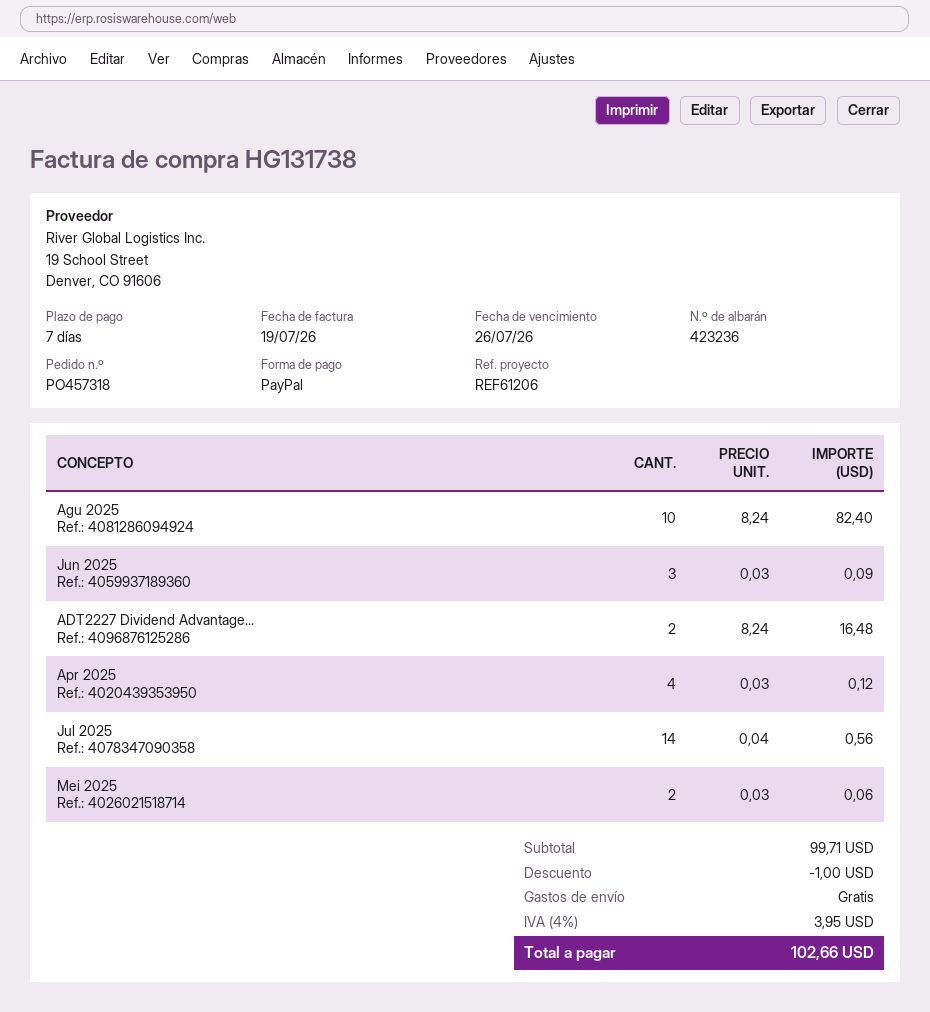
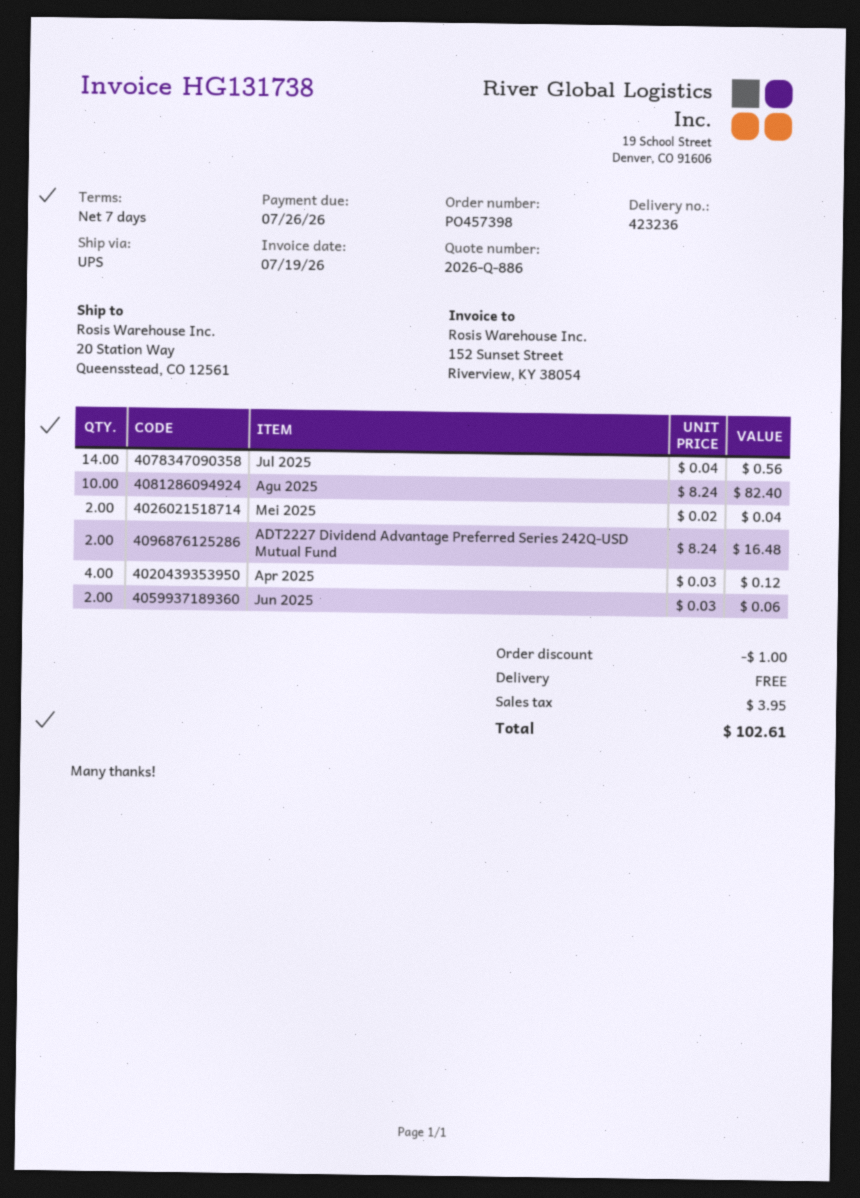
order number: PO457318 -> PO457398
Jun 2025: 3 x 0.03 = 0.09 -> 2 x 0.03 = 0.06
Mei 2025: 2 x 0.03 = 0.06 -> 2 x 0.02 = 0.04
total: 102.66 -> 102.61

